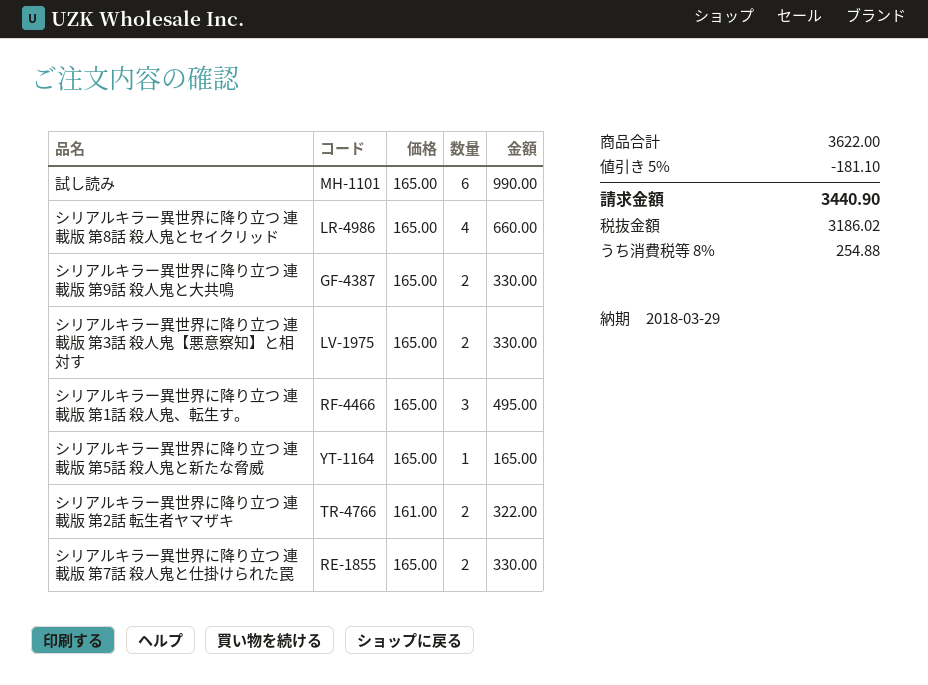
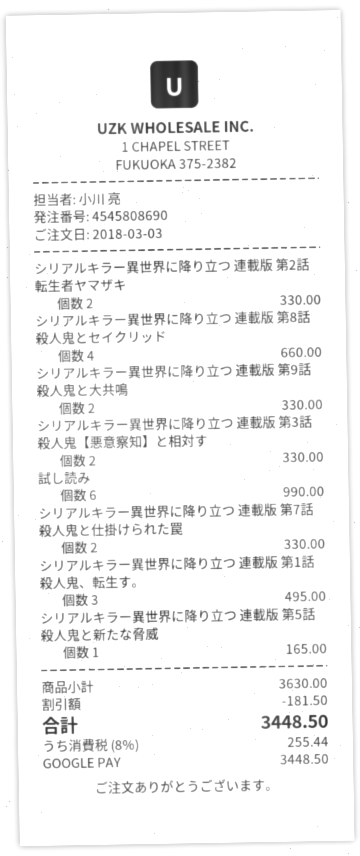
シリアルキラー異世界に降り立つ 連載版 第2話 転生者ヤマザキ: 2 for 322.00 -> 2 for 330.00
subtotal: 3622.00 -> 3630.00
discount: 181.10 -> 181.50
tax: 8% = 254.88 -> 8% = 255.44
total: 3440.90 -> 3448.50

